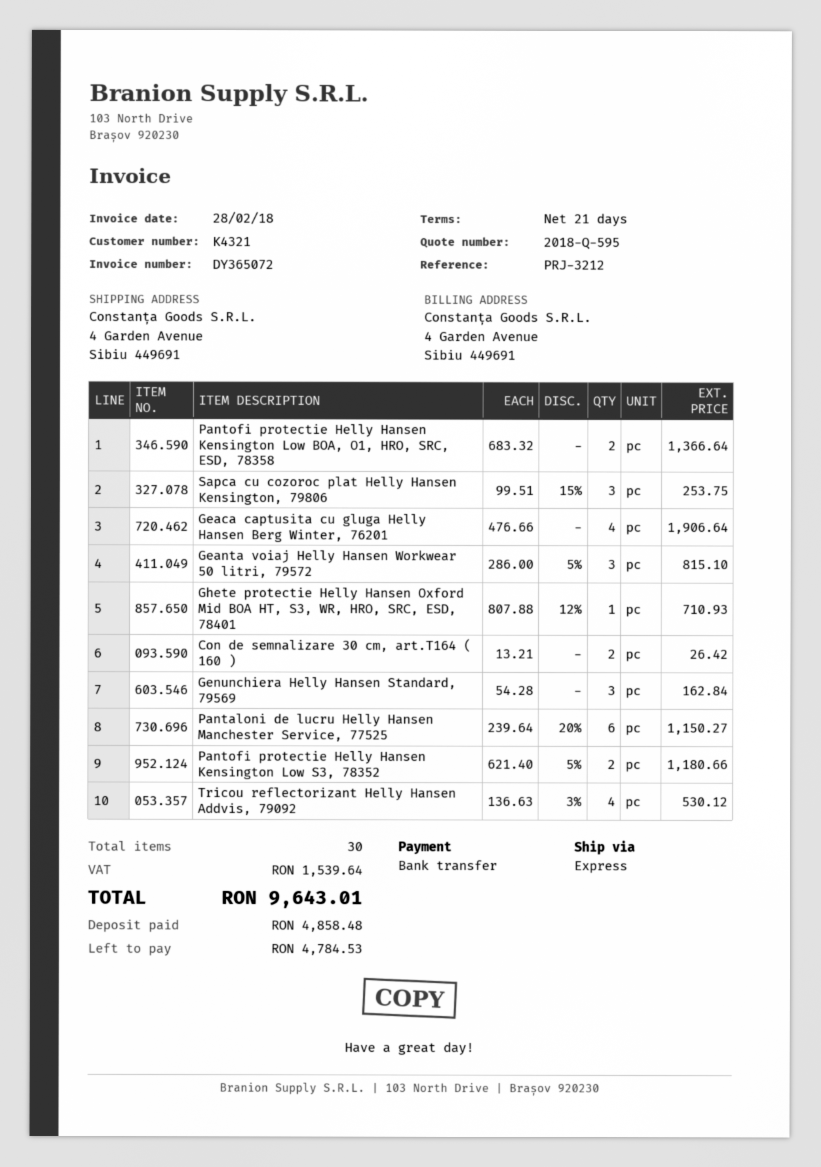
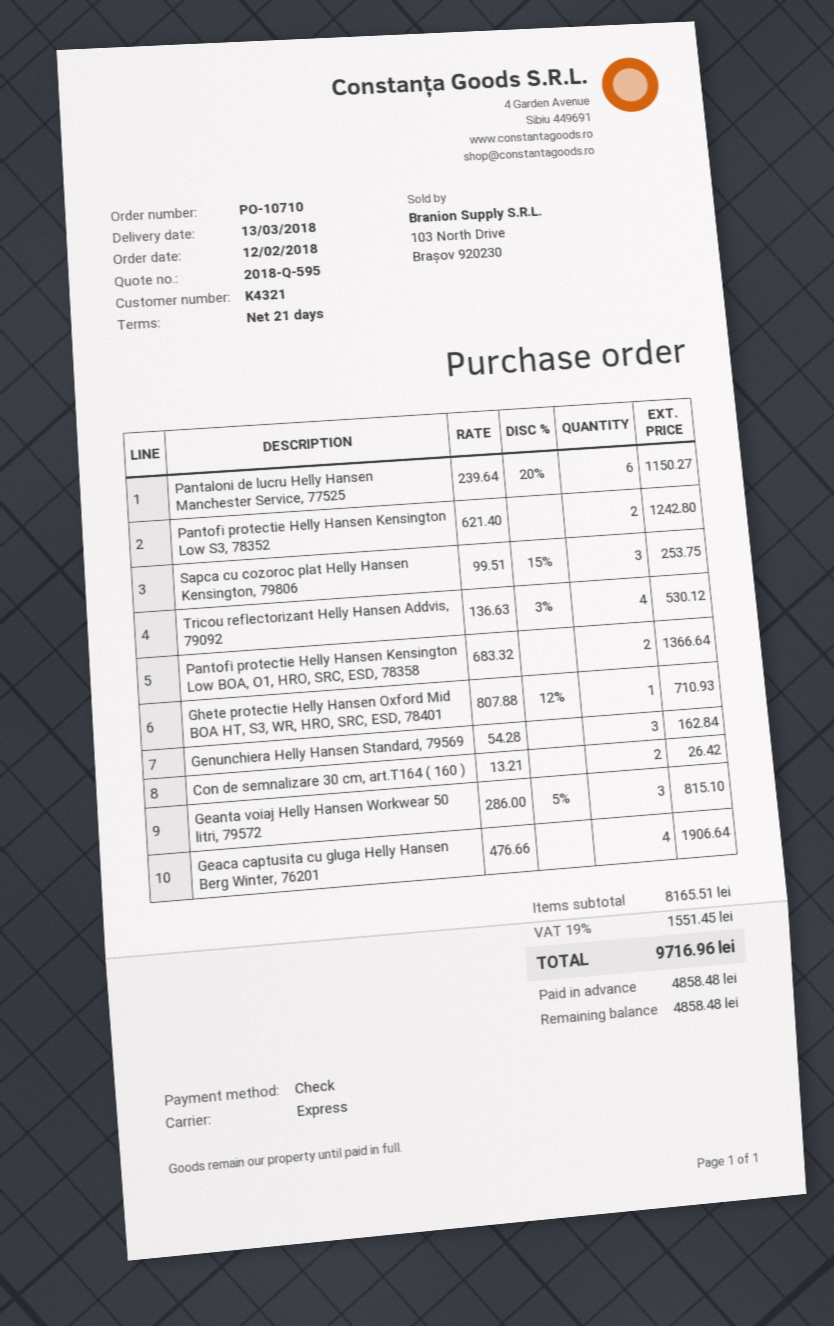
payment method: bank transfer -> cheque
Pantofi protectie Helly Hansen Kensington Low S3, 78352: 2 x 621.40 - 5% = 1180.66 -> 2 x 621.40 = 1242.80
tax: 1539.64 -> 1551.45
total: 9643.01 -> 9716.96
balance: 4784.53 -> 4858.48

